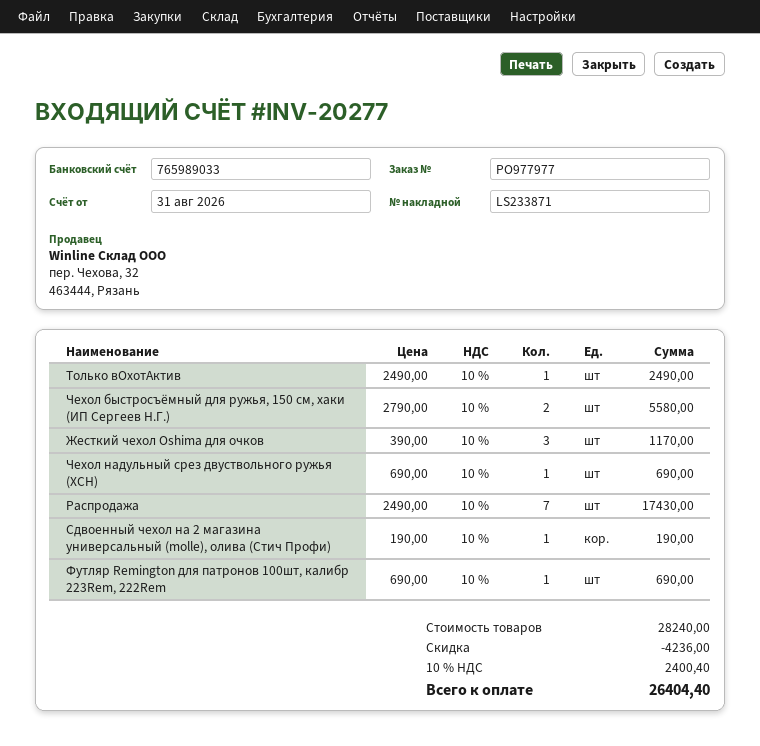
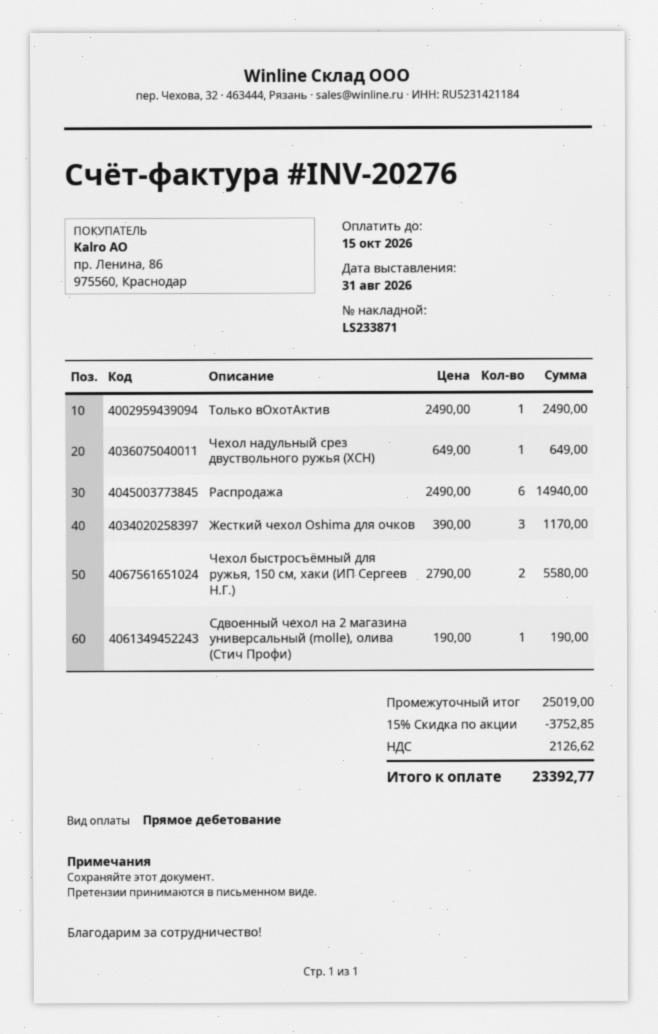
invoice number: INV-20277 -> INV-20276
Чехол надульный срез двуствольного ружья (ХСН): 1 x 690.00 = 690.00 -> 1 x 649.00 = 649.00
Распродажа: 7 x 2490.00 = 17430.00 -> 6 x 2490.00 = 14940.00
Футляр Remington для патронов 100шт, калибр 223Rem, 222Rem: 1 x 690.00 = 690.00 -> none
subtotal: 28240.00 -> 25019.00
discount: 4236.00 -> 3752.85
tax: 2400.40 -> 2126.62
total: 26404.40 -> 23392.77

